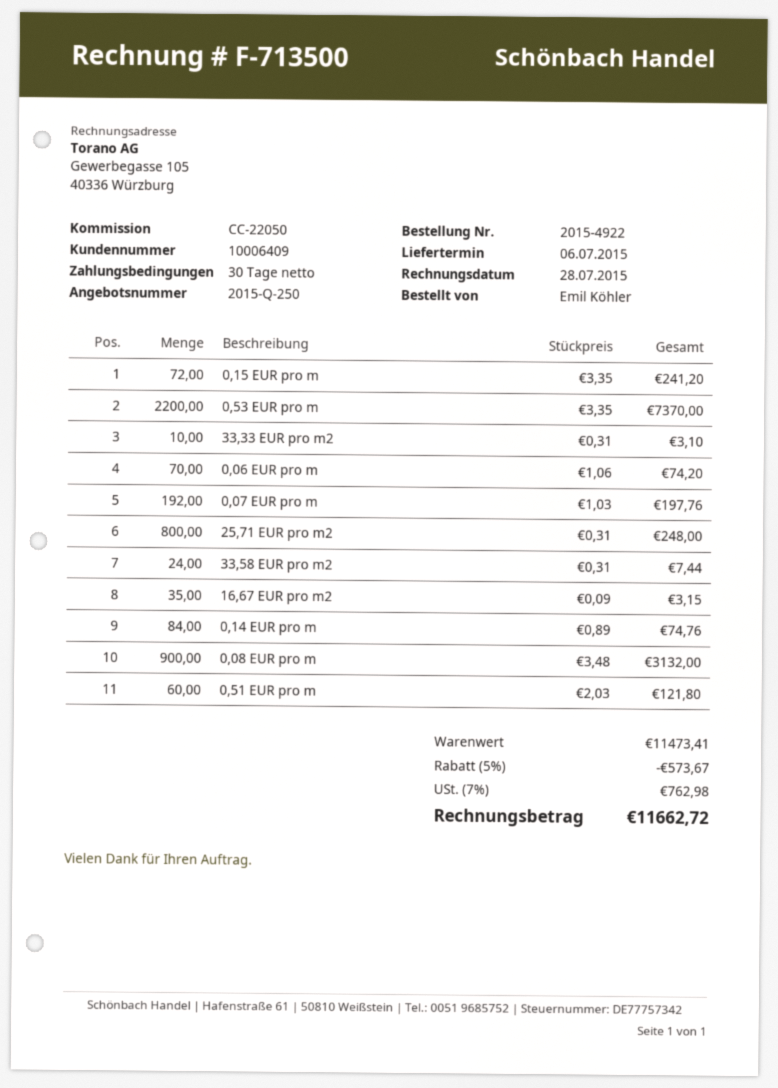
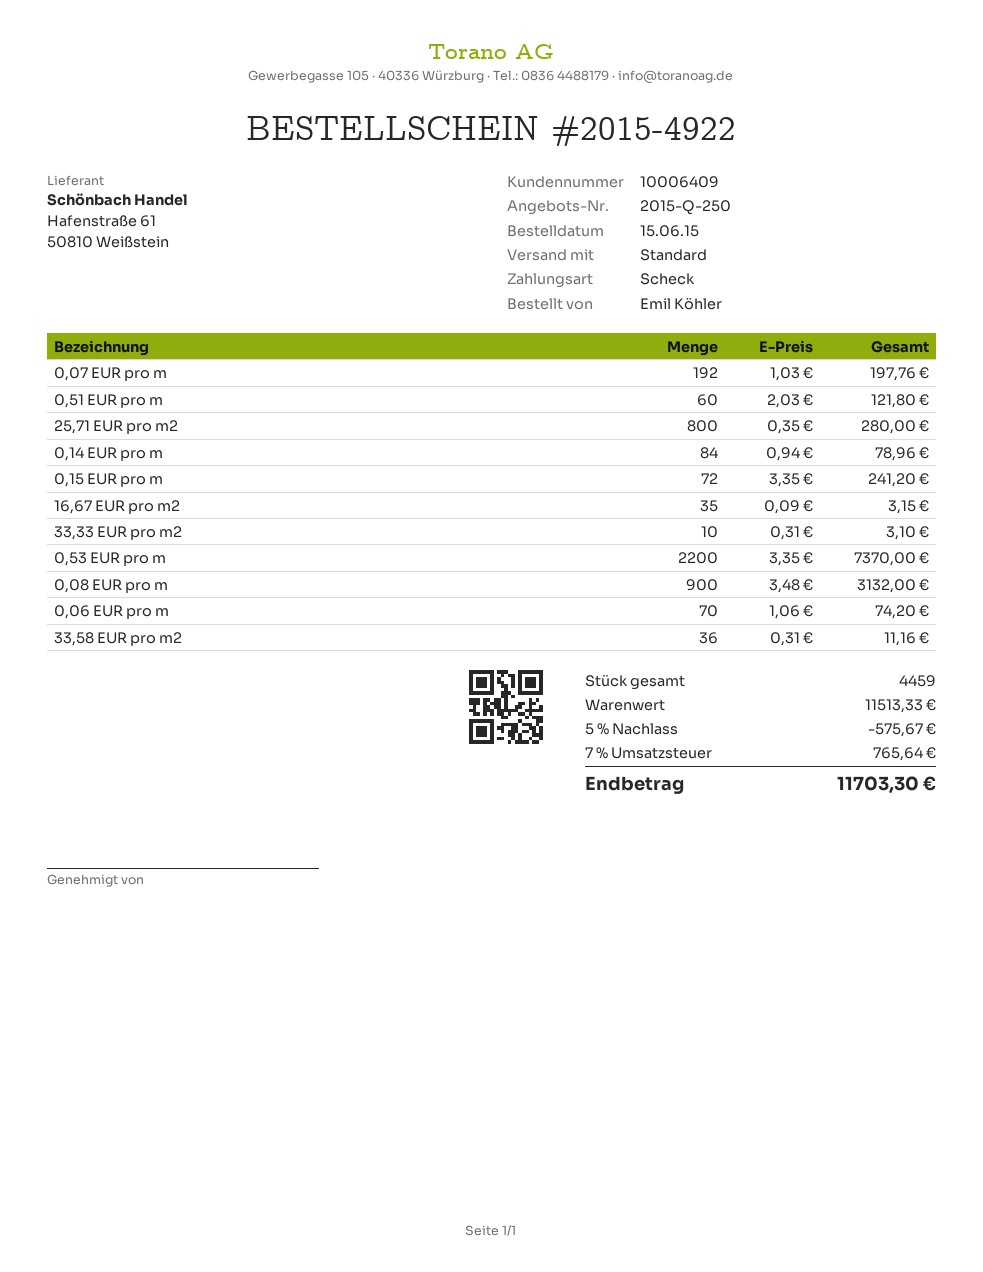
25,71 EUR pro m2: 800 x 0.31 = 248.00 -> 800 x 0.35 = 280.00
33,58 EUR pro m2: 24 x 0.31 = 7.44 -> 36 x 0.31 = 11.16
0,14 EUR pro m: 84 x 0.89 = 74.76 -> 84 x 0.94 = 78.96
subtotal: 11473.41 -> 11513.33
discount: 5% = 573.67 -> 5% = 575.67
tax: 7% = 762.98 -> 7% = 765.64
total: 11662.72 -> 11703.30

